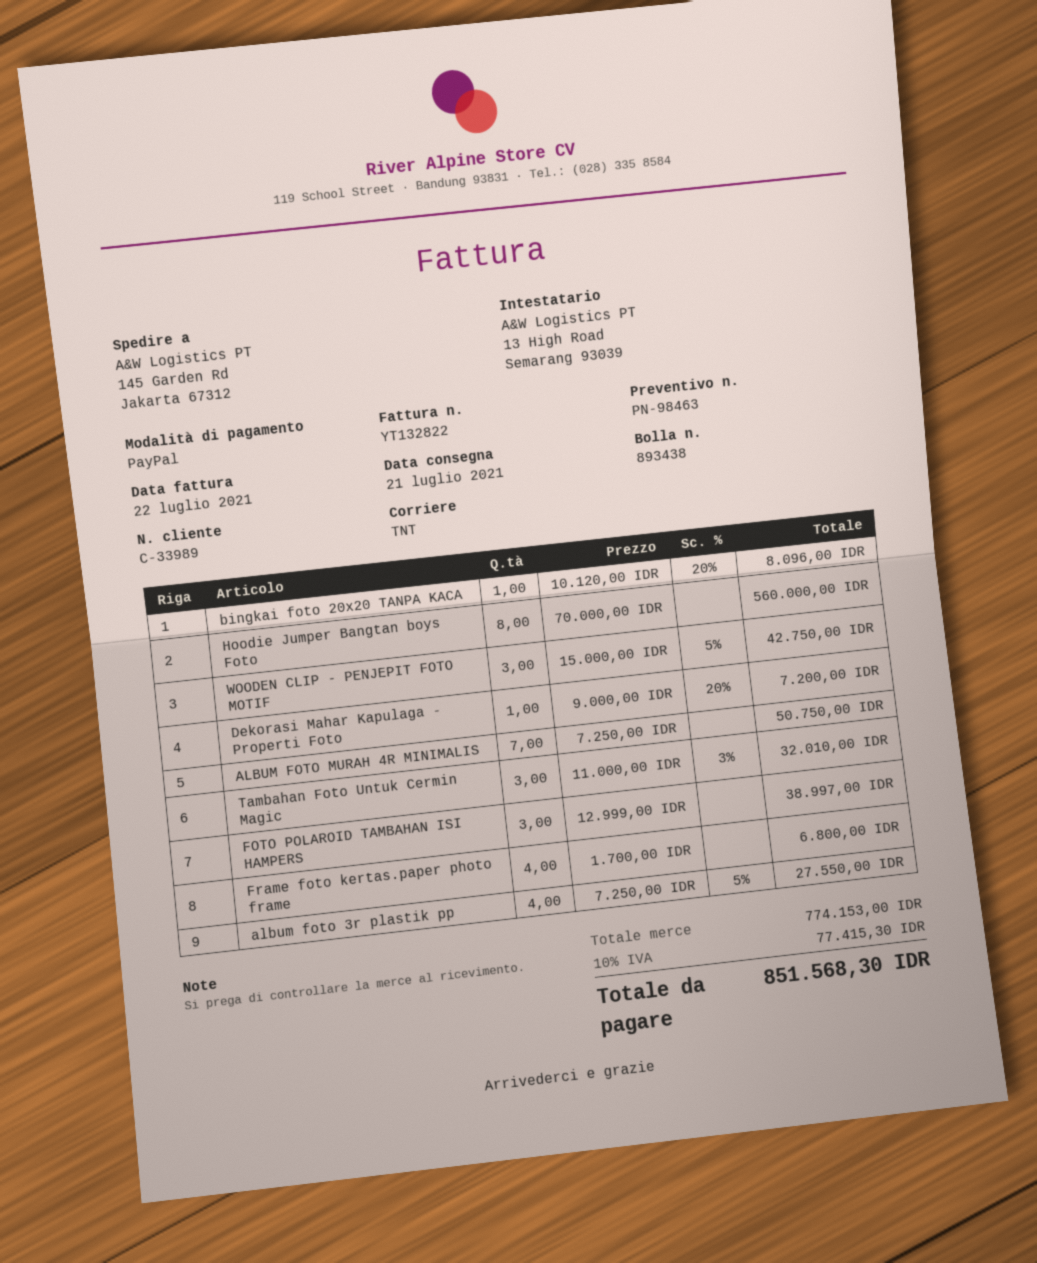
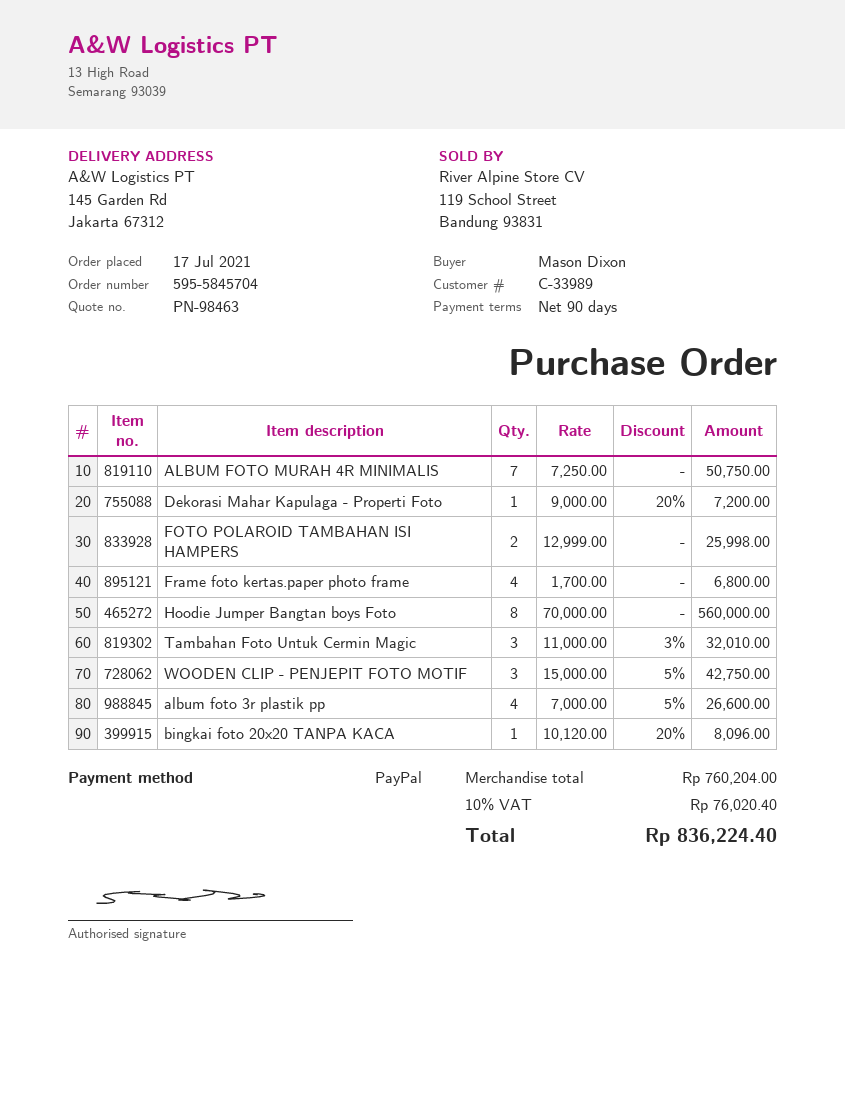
FOTO POLAROID TAMBAHAN ISI HAMPERS: 3 x 12999.00 = 38997.00 -> 2 x 12999.00 = 25998.00
album foto 3r plastik pp: 4 x 7250.00 - 5% = 27550.00 -> 4 x 7000.00 - 5% = 26600.00
subtotal: 774153.00 -> 760204.00
tax: 10% = 77415.30 -> 10% = 76020.40
total: 851568.30 -> 836224.40

